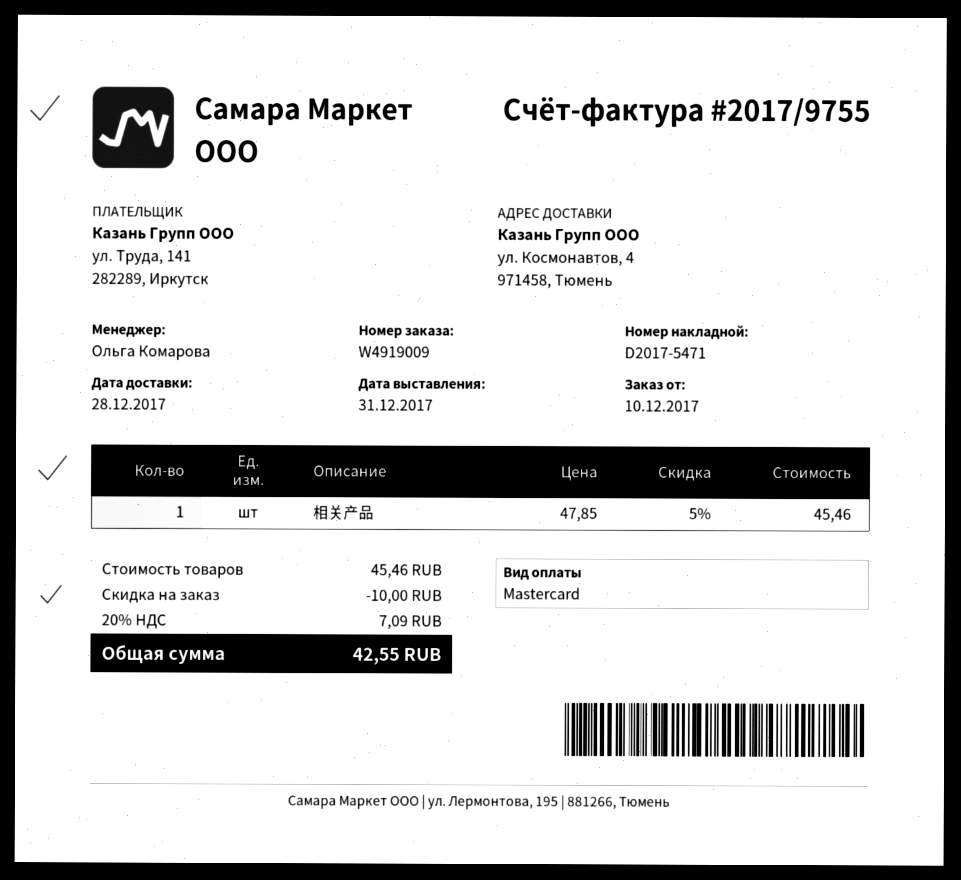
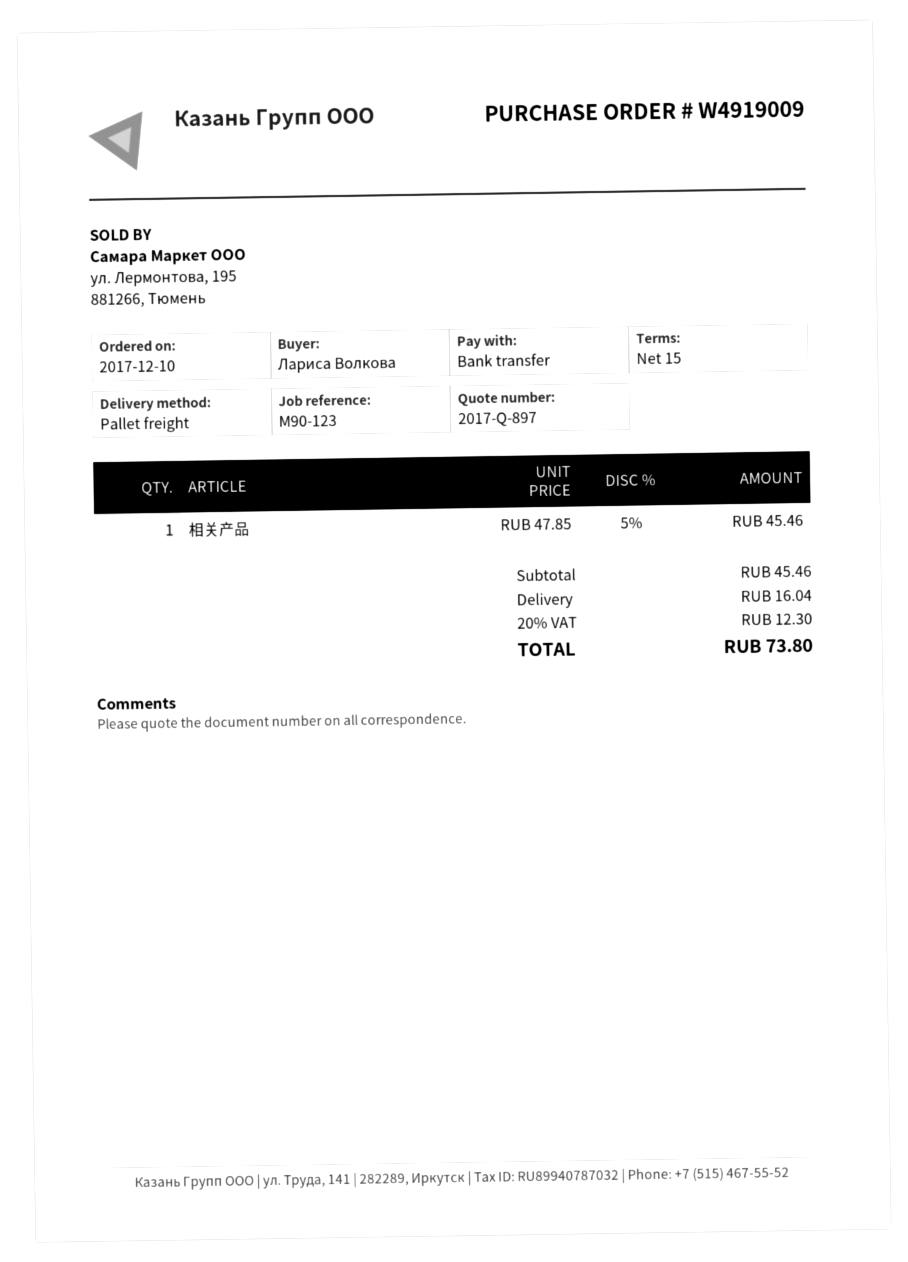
payment method: Mastercard -> bank transfer
discount: 10.00 -> none
shipping: none -> 16.04
tax: 20% = 7.09 -> 20% = 12.30
total: 42.55 -> 73.80

